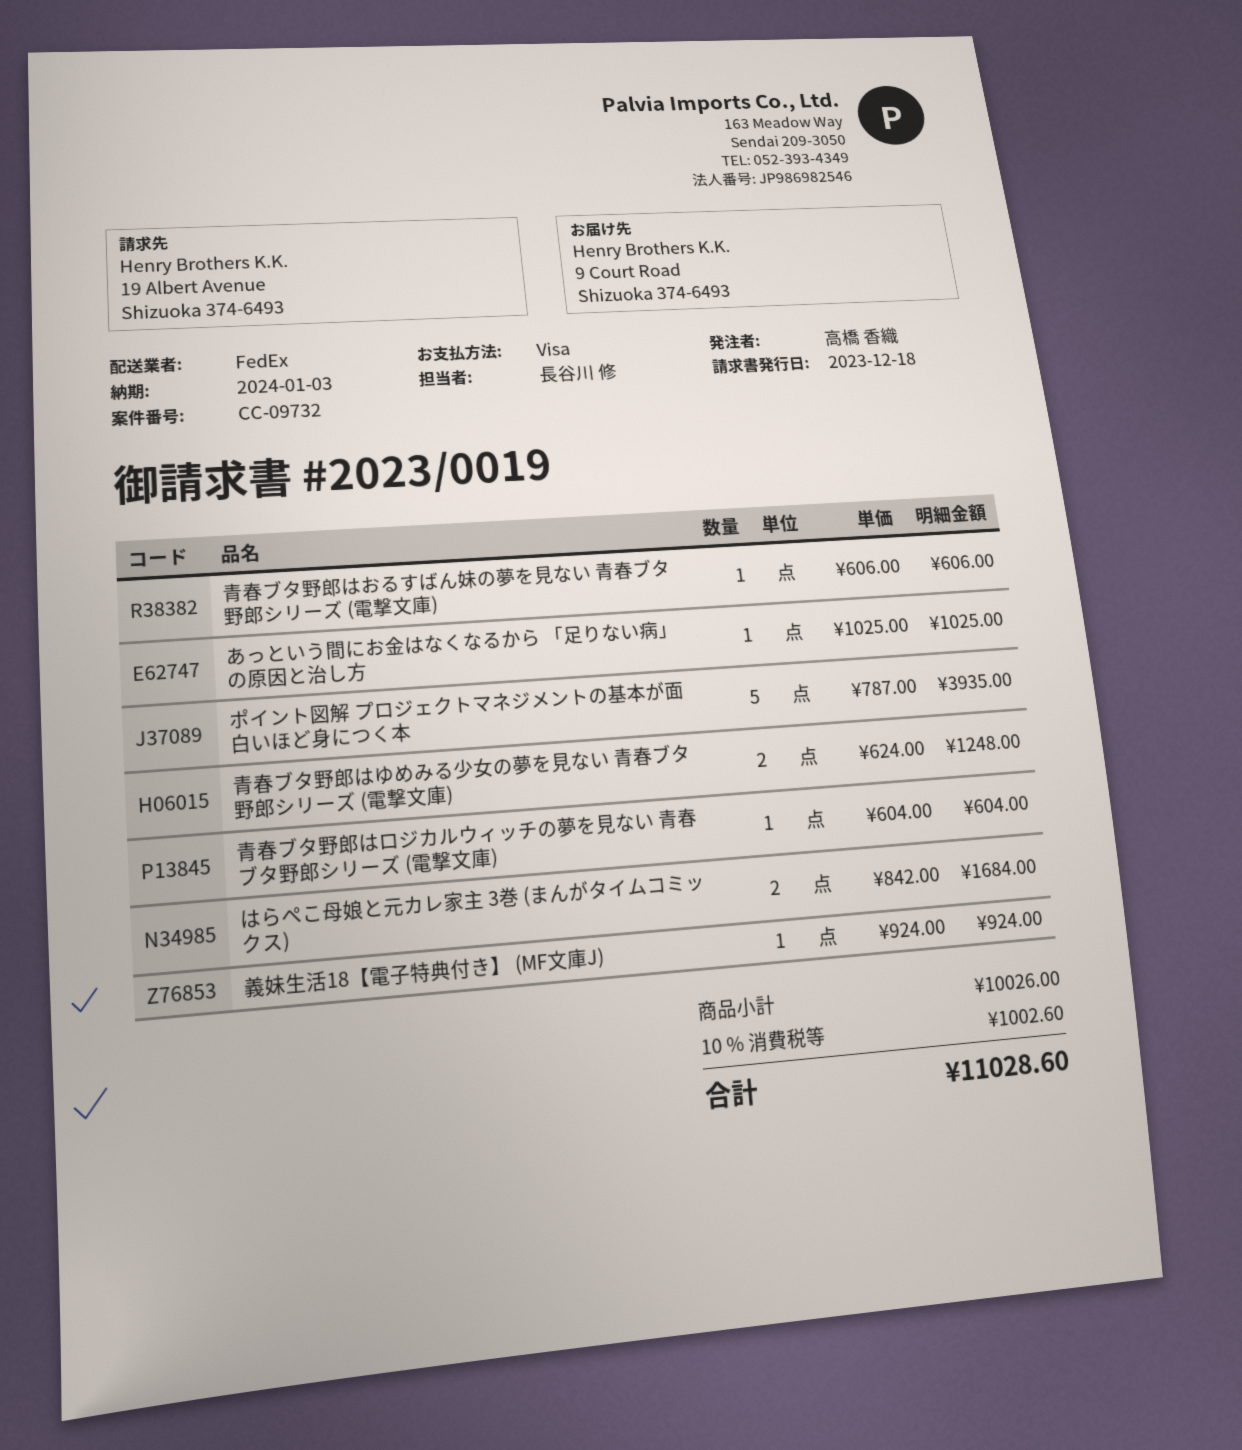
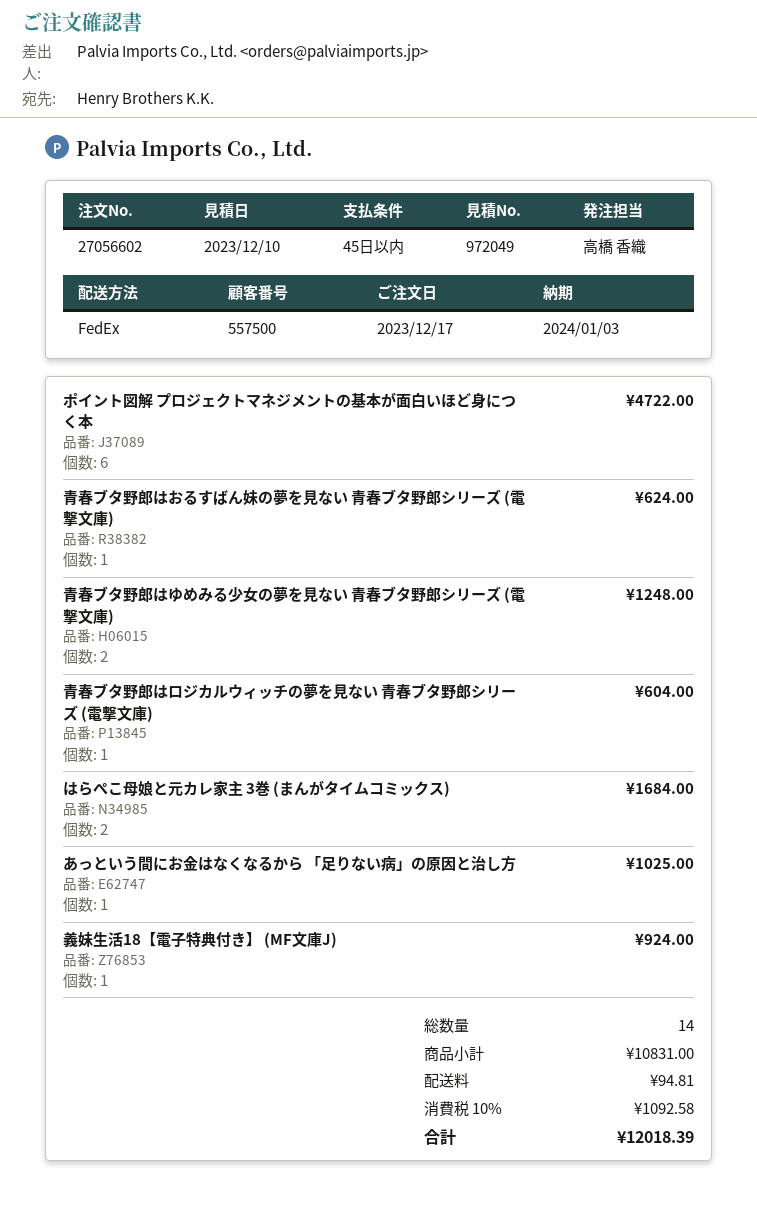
青春ブタ野郎はおるすばん妹の夢を見ない 青春ブタ野郎シリーズ (電撃文庫): 1 for 606.00 -> 1 for 624.00
ポイント図解 プロジェクトマネジメントの基本が面白いほど身につく本: 5 for 3935.00 -> 6 for 4722.00
subtotal: 10026.00 -> 10831.00
shipping: none -> 94.81
tax: 10% = 1002.60 -> 10% = 1092.58
total: 11028.60 -> 12018.39

